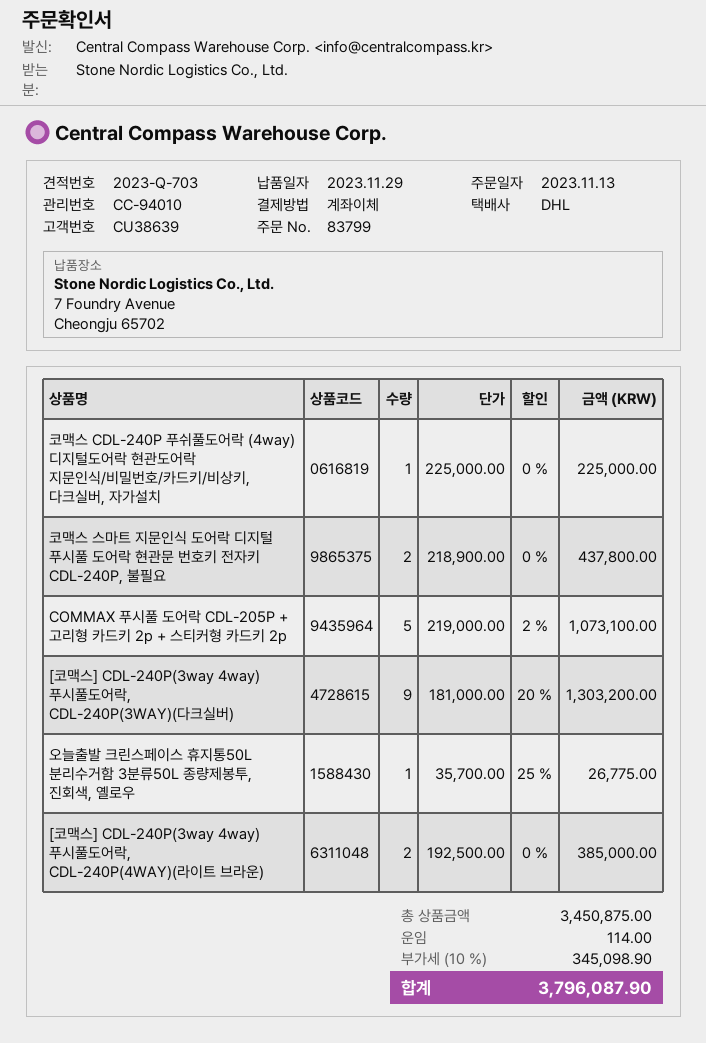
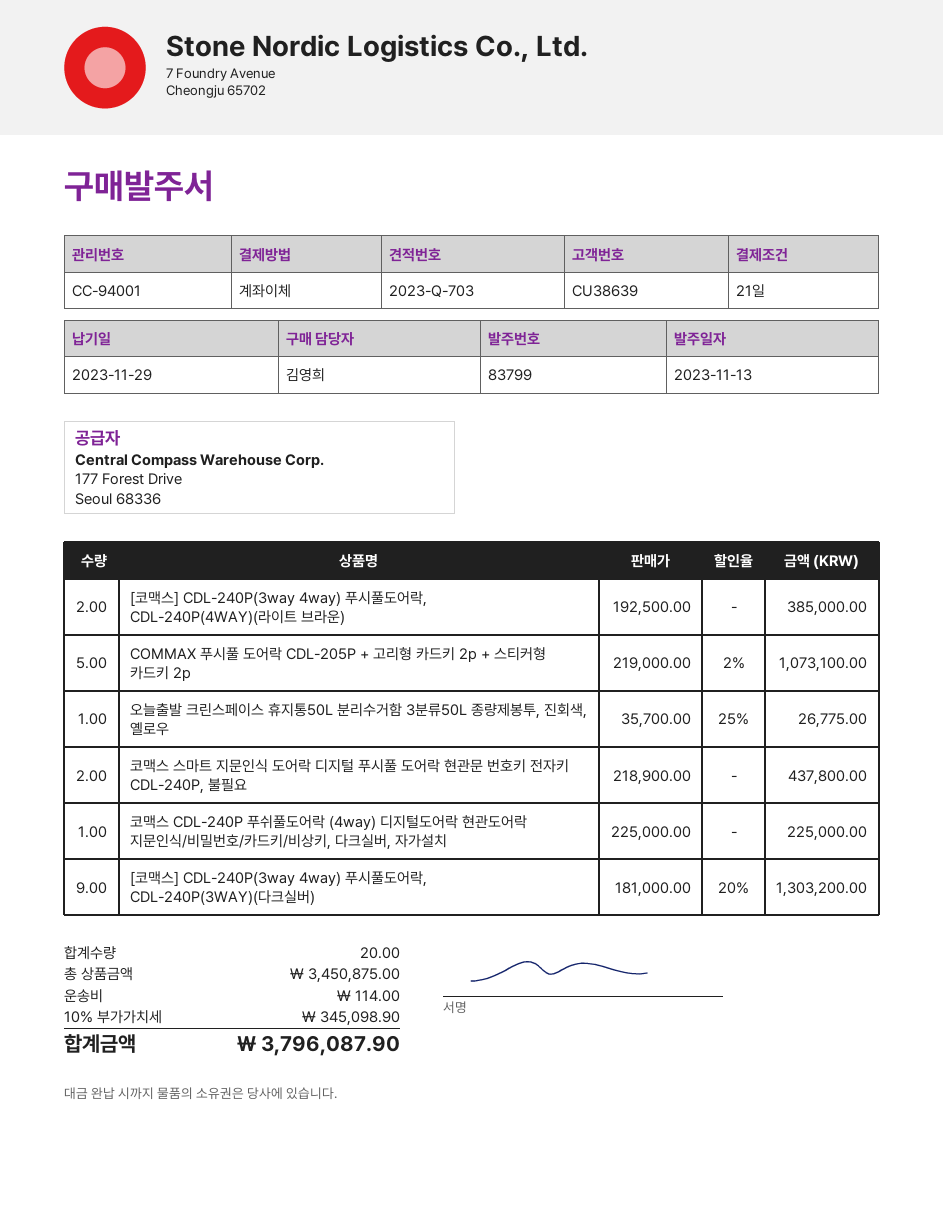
reference: CC-94010 -> CC-94001

